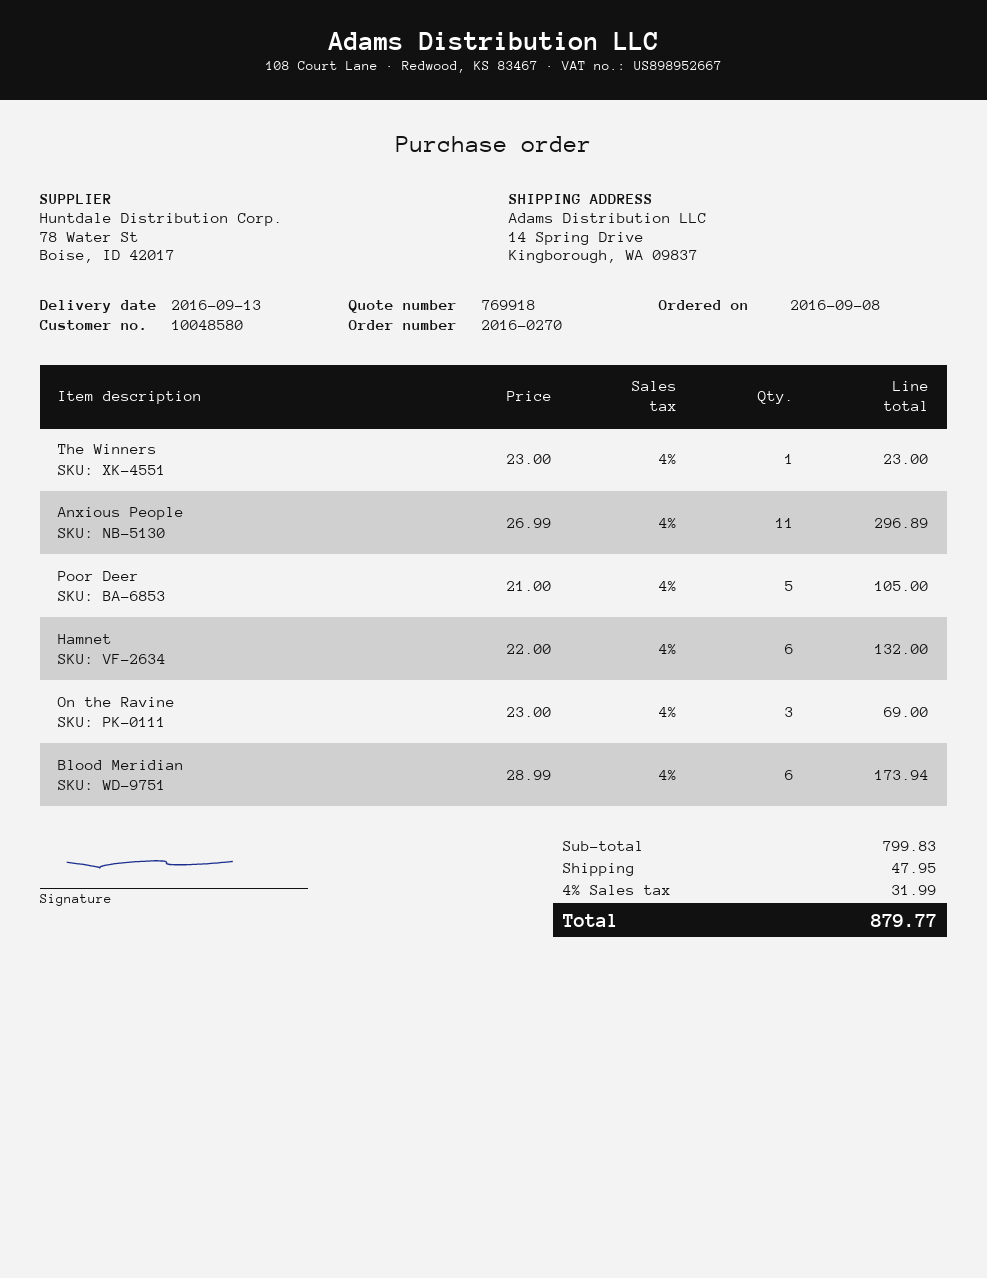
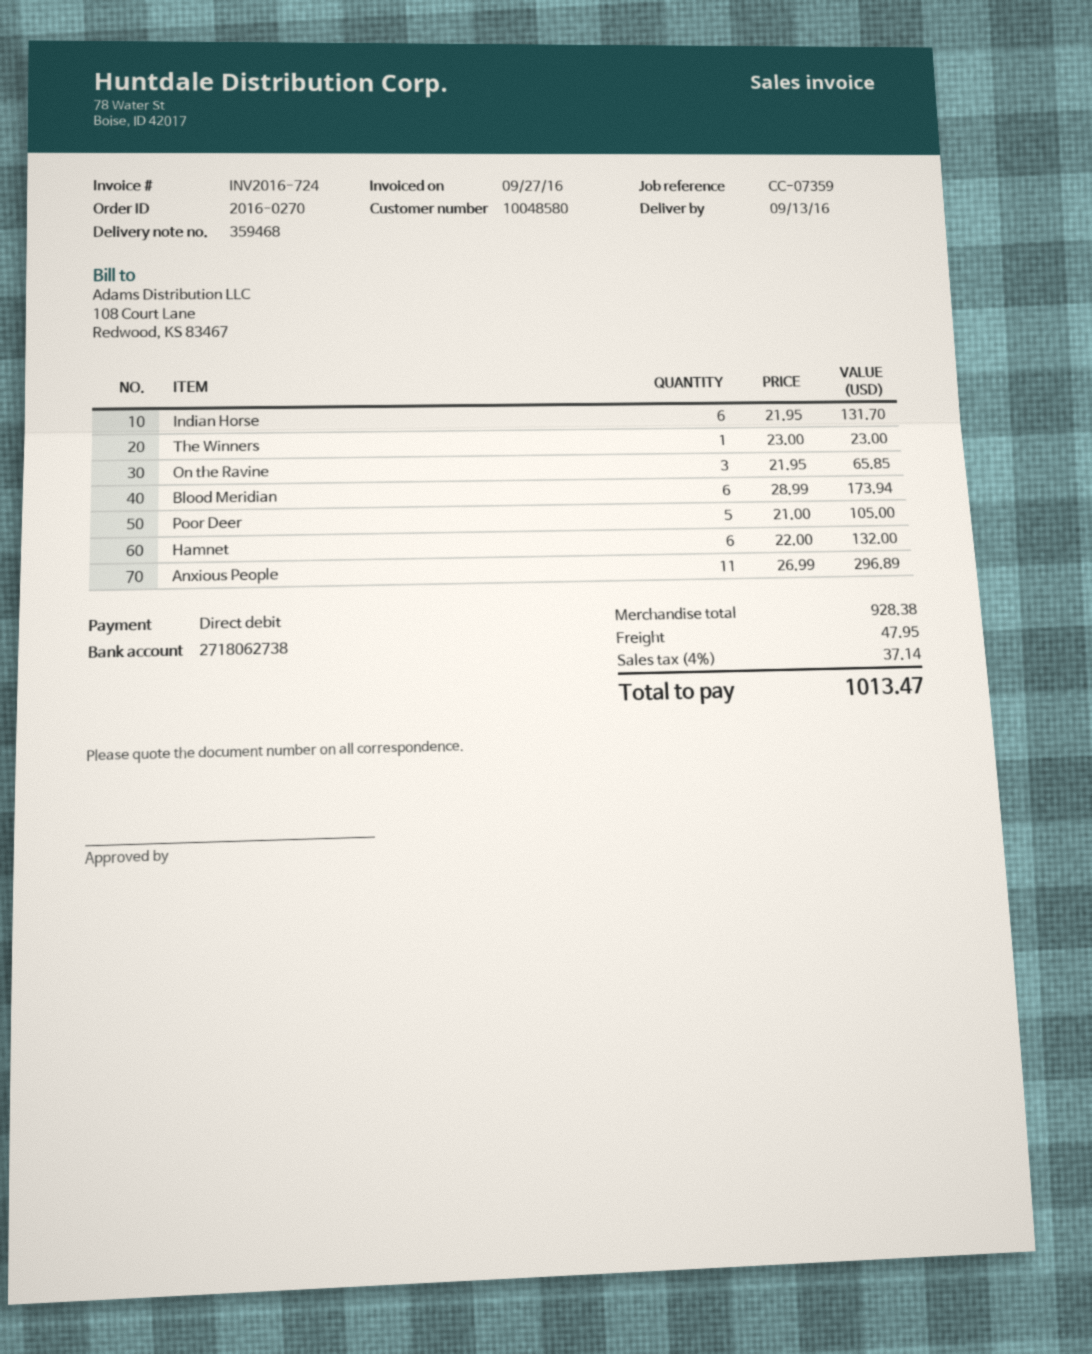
On the Ravine: 3 x 23.00 = 69.00 -> 3 x 21.95 = 65.85
Indian Horse: none -> 6 x 21.95 = 131.70
subtotal: 799.83 -> 928.38
tax: 4% = 31.99 -> 4% = 37.14
total: 879.77 -> 1013.47

